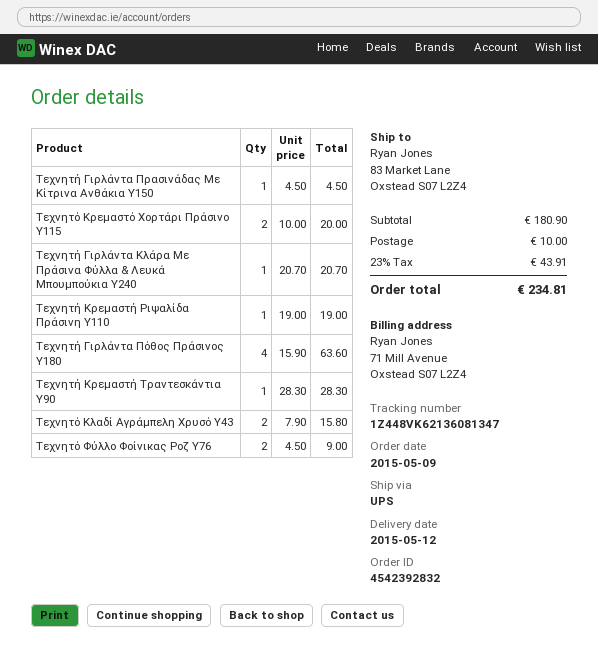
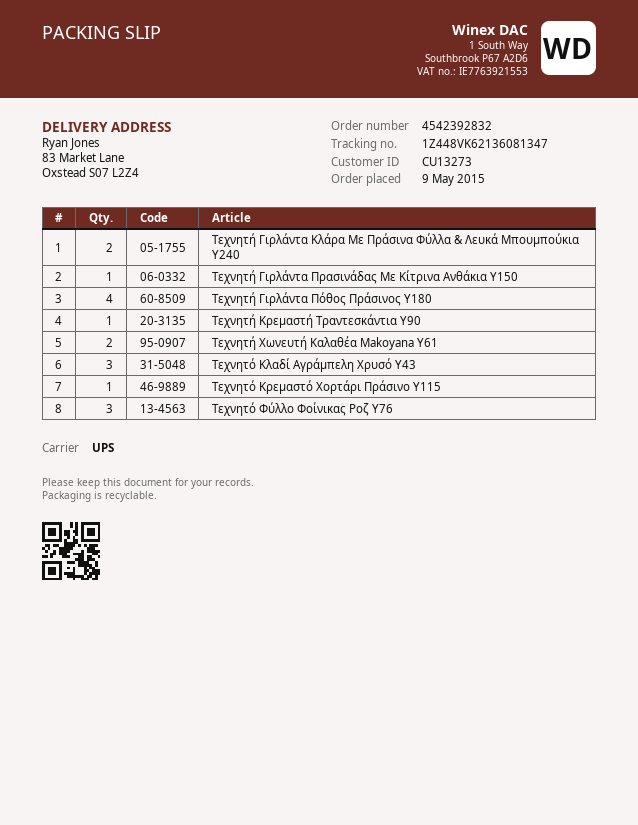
Τεχνητό Κρεμαστό Χορτάρι Πράσινο Υ115: 2 -> 1
Τεχνητή Γιρλάντα Κλάρα Με Πράσινα Φύλλα & Λευκά Μπουμπούκια Υ240: 1 -> 2
Τεχνητή Κρεμαστή Ριψαλίδα Πράσινη Υ110: 1 -> none
Τεχνητό Κλαδί Αγράμπελη Χρυσό Υ43: 2 -> 3
Τεχνητό Φύλλο Φοίνικας Ροζ Υ76: 2 -> 3
Τεχνητή Χωνευτή Καλαθέα Makoyana Υ61: none -> 2

